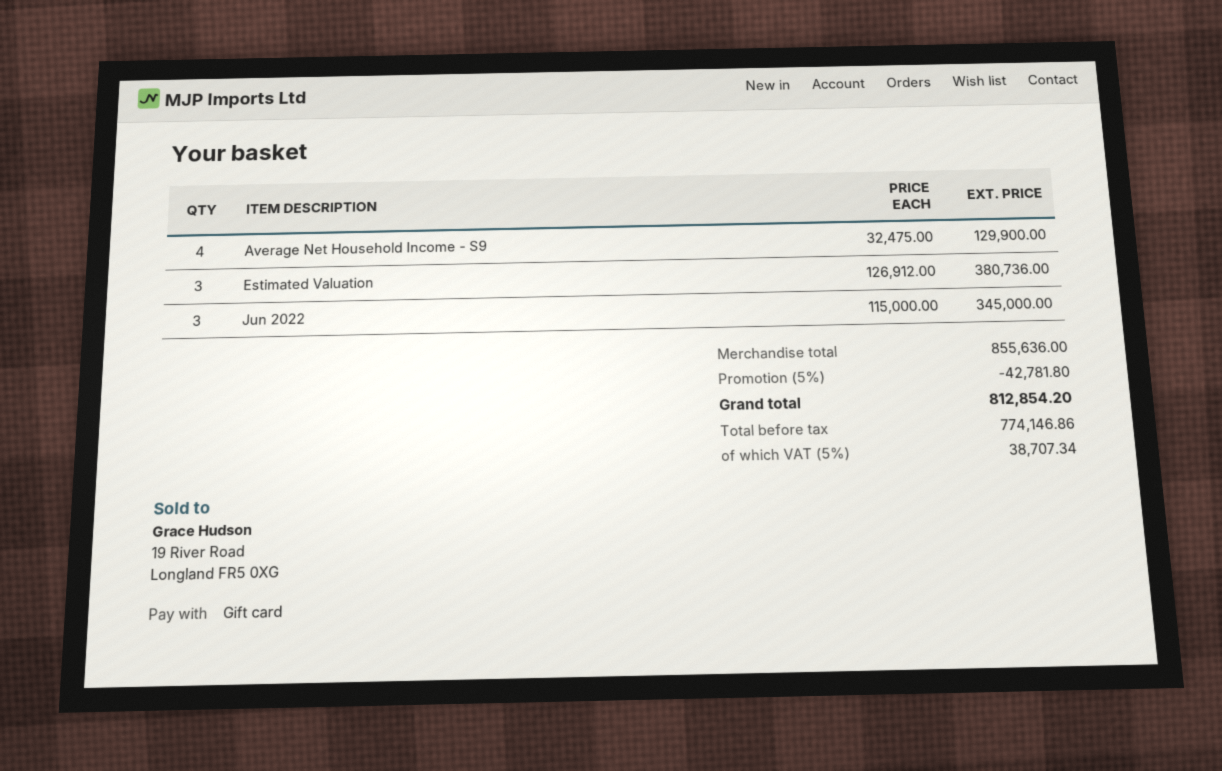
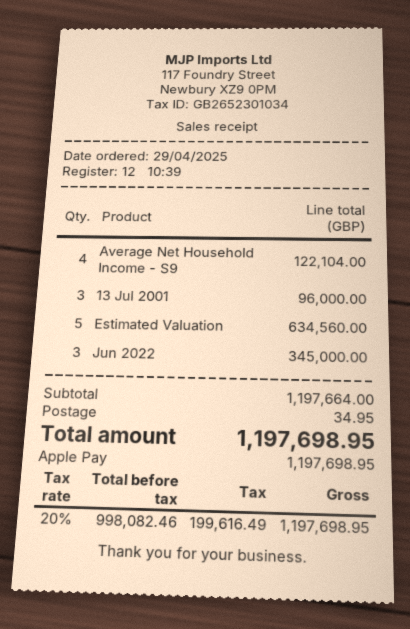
payment method: gift card -> Apple Pay
Average Net Household Income - S9: 4 for 129900.00 -> 4 for 122104.00
Estimated Valuation: 3 for 380736.00 -> 5 for 634560.00
13 Jul 2001: none -> 3 for 96000.00
subtotal: 855636.00 -> 1197664.00
discount: 5% = 42781.80 -> none
shipping: none -> 34.95
net: 774146.86 -> 998082.46
tax: 5% = 38707.34 -> 20% = 199616.49
total: 812854.20 -> 1197698.95

